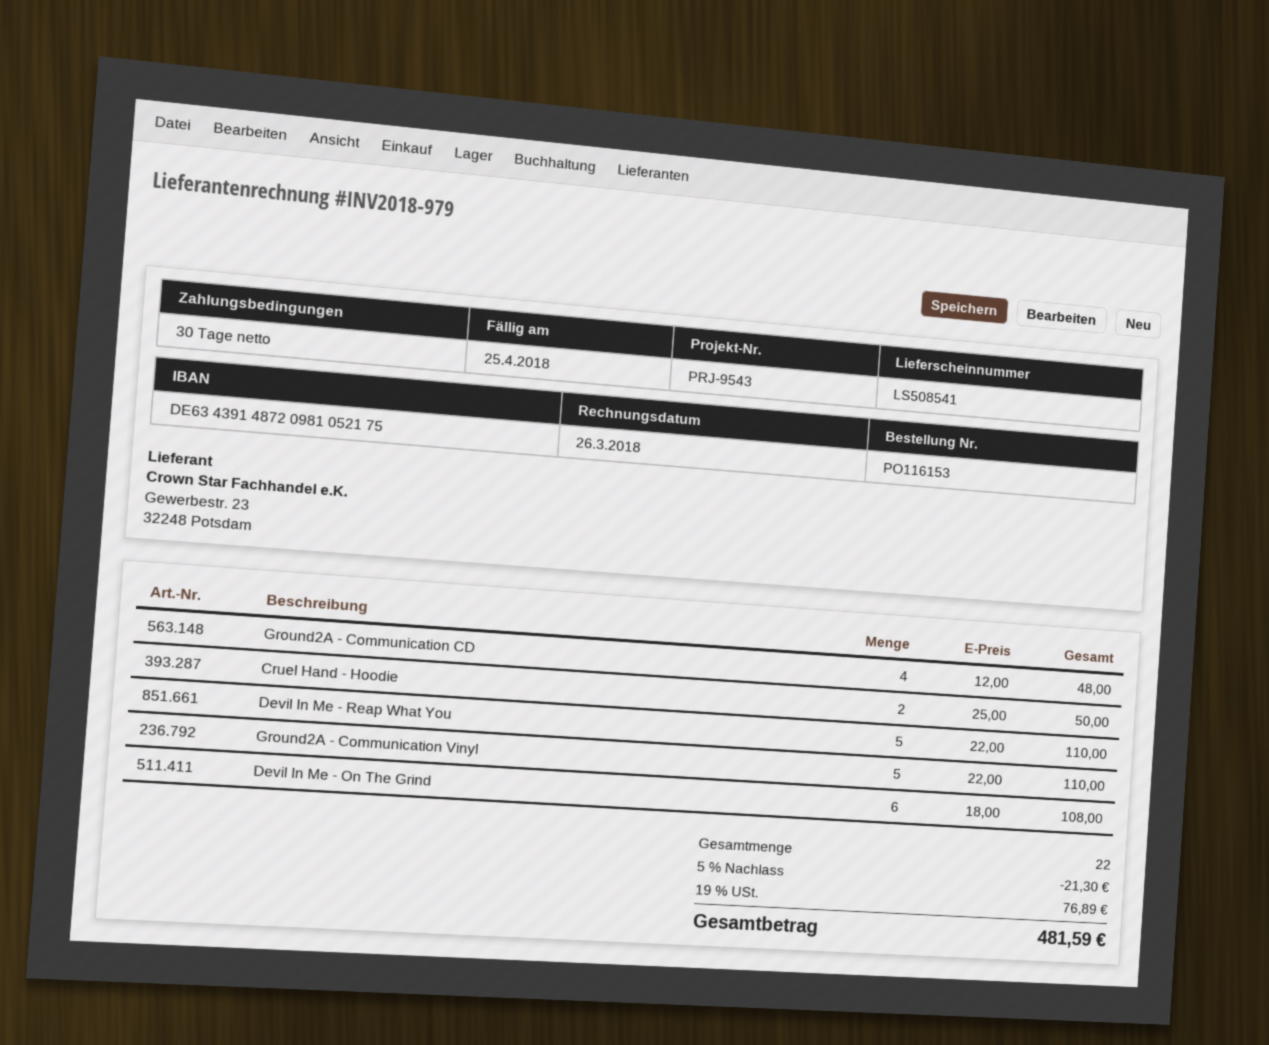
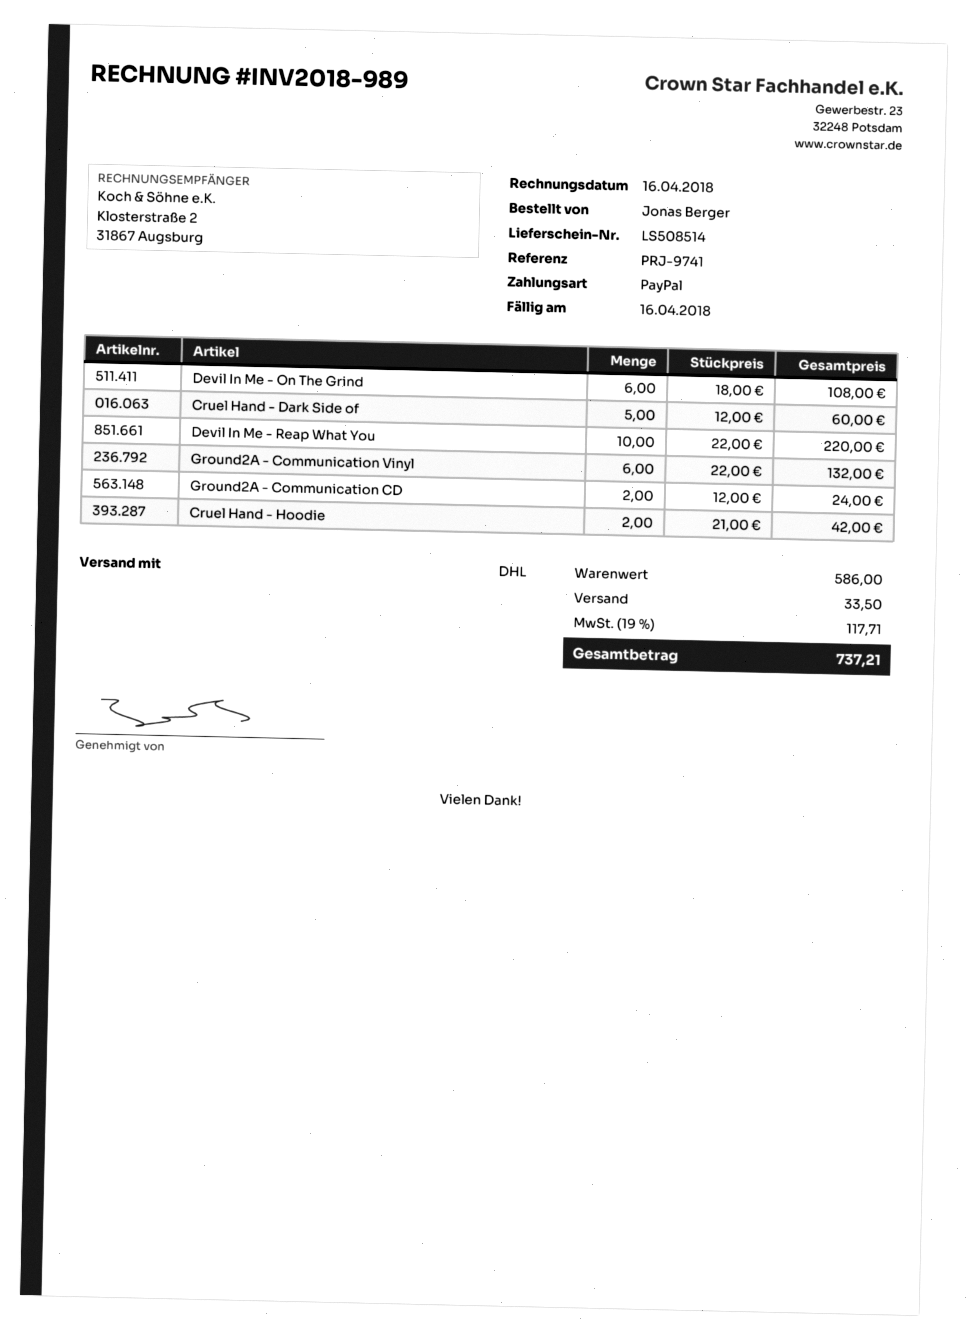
delivery note number: LS508541 -> LS508514
invoice number: INV2018-979 -> INV2018-989
invoice date: 2018-03-26 -> 2018-04-16
due date: 2018-04-25 -> 2018-04-16
reference: PRJ-9543 -> PRJ-9741
Ground2A - Communication CD: 4 x 12.00 = 48.00 -> 2 x 12.00 = 24.00
Cruel Hand - Hoodie: 2 x 25.00 = 50.00 -> 2 x 21.00 = 42.00
Devil In Me - Reap What You: 5 x 22.00 = 110.00 -> 10 x 22.00 = 220.00
Ground2A - Communication Vinyl: 5 x 22.00 = 110.00 -> 6 x 22.00 = 132.00
Cruel Hand - Dark Side of: none -> 5 x 12.00 = 60.00
discount: 5% = 21.30 -> none
shipping: none -> 33.50
tax: 19% = 76.89 -> 19% = 117.71
total: 481.59 -> 737.21

